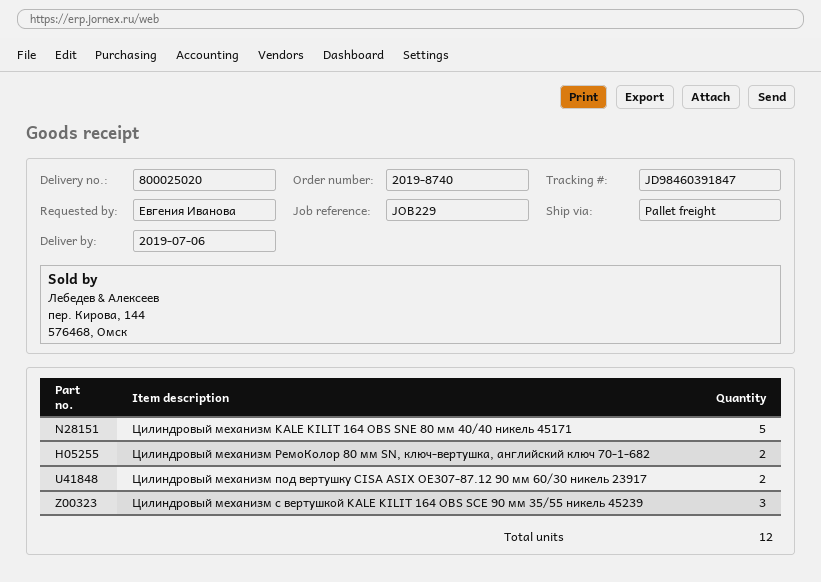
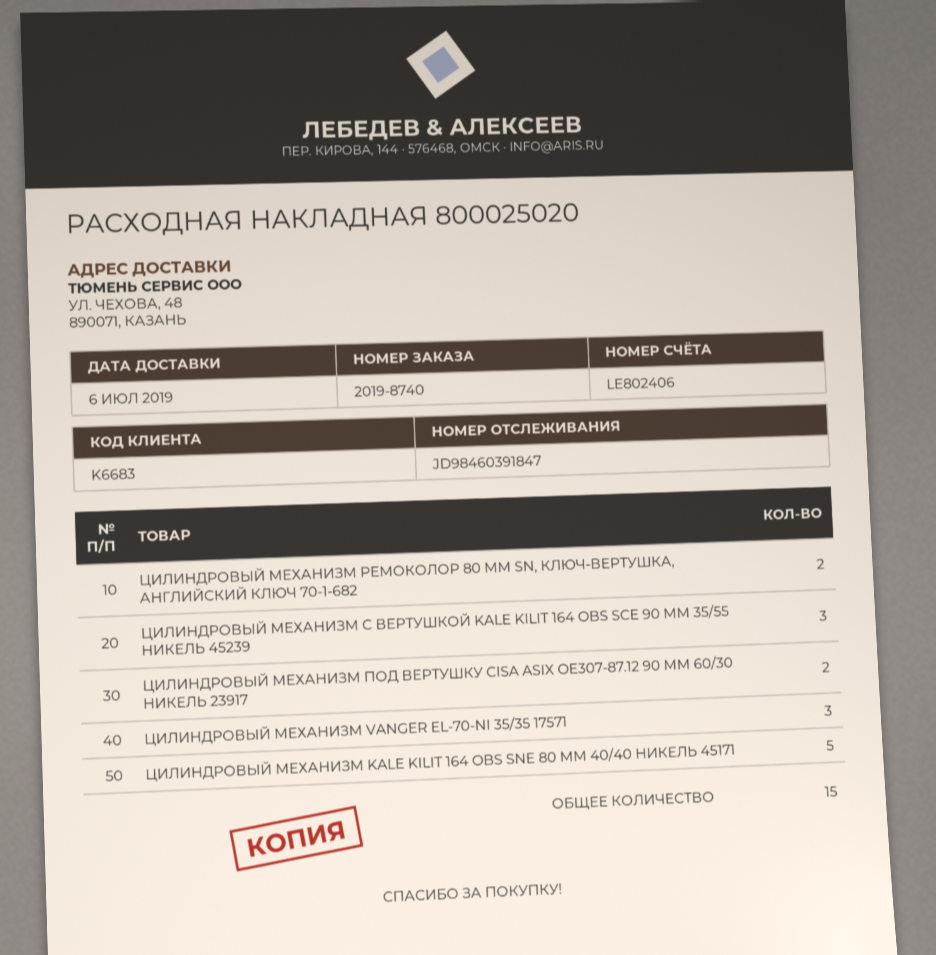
ЦИЛИНДРОВЫЙ МЕХАНИЗМ VANGER EL-70-NI 35/35 17571: none -> 3
total quantity: 12 -> 15

